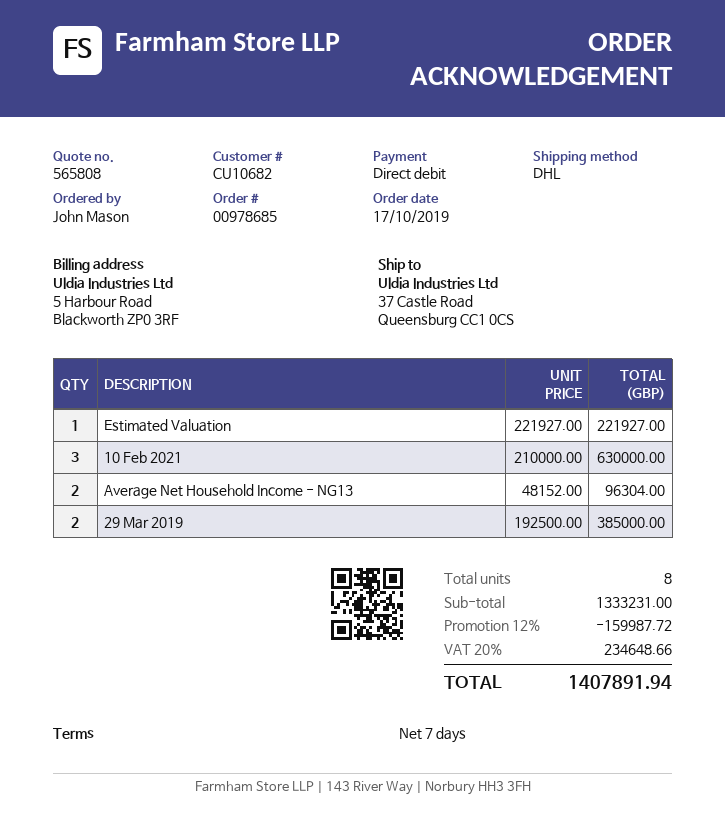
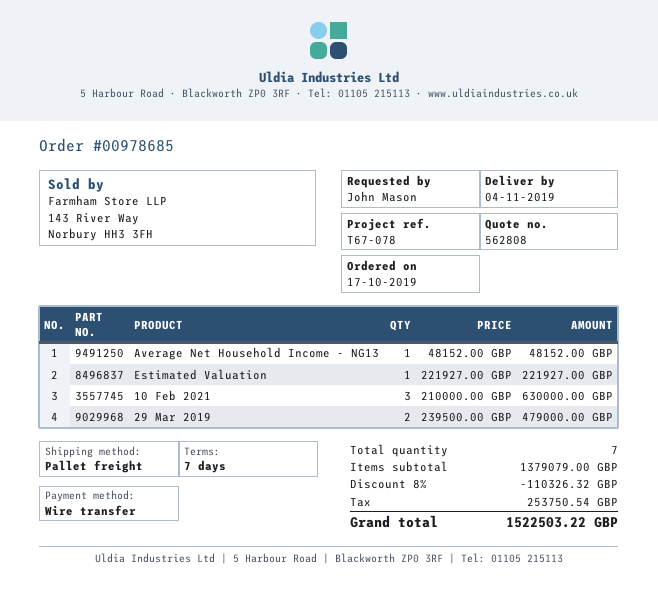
quote number: 565808 -> 562808
payment method: direct debit -> bank transfer
shipping method: DHL -> pallet freight
Average Net Household Income - NG13: 2 x 48152.00 = 96304.00 -> 1 x 48152.00 = 48152.00
29 Mar 2019: 2 x 192500.00 = 385000.00 -> 2 x 239500.00 = 479000.00
total quantity: 8 -> 7
subtotal: 1333231.00 -> 1379079.00
discount: 12% = 159987.72 -> 8% = 110326.32
tax: 234648.66 -> 253750.54
total: 1407891.94 -> 1522503.22

